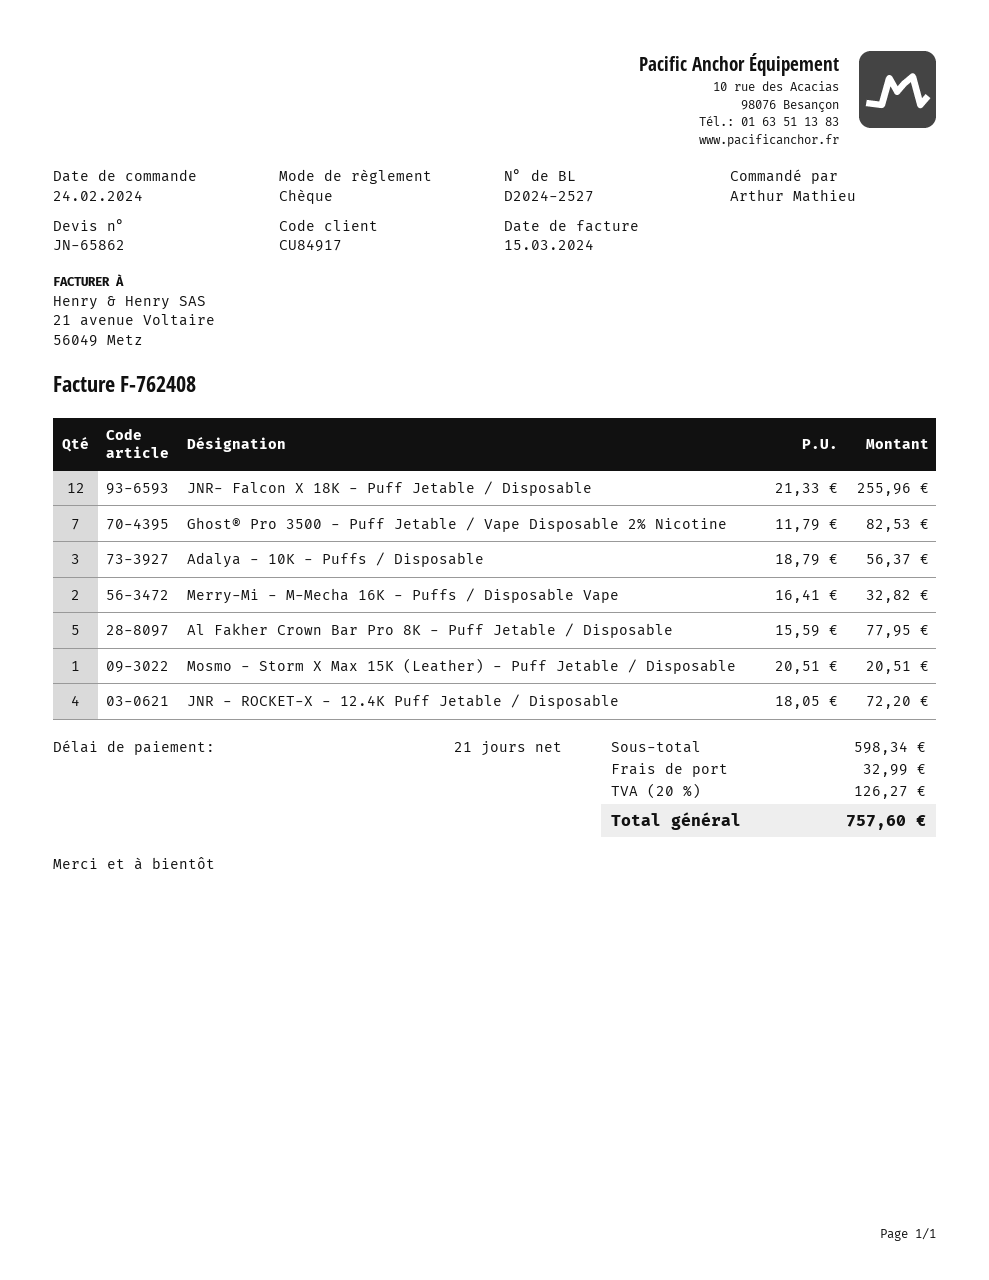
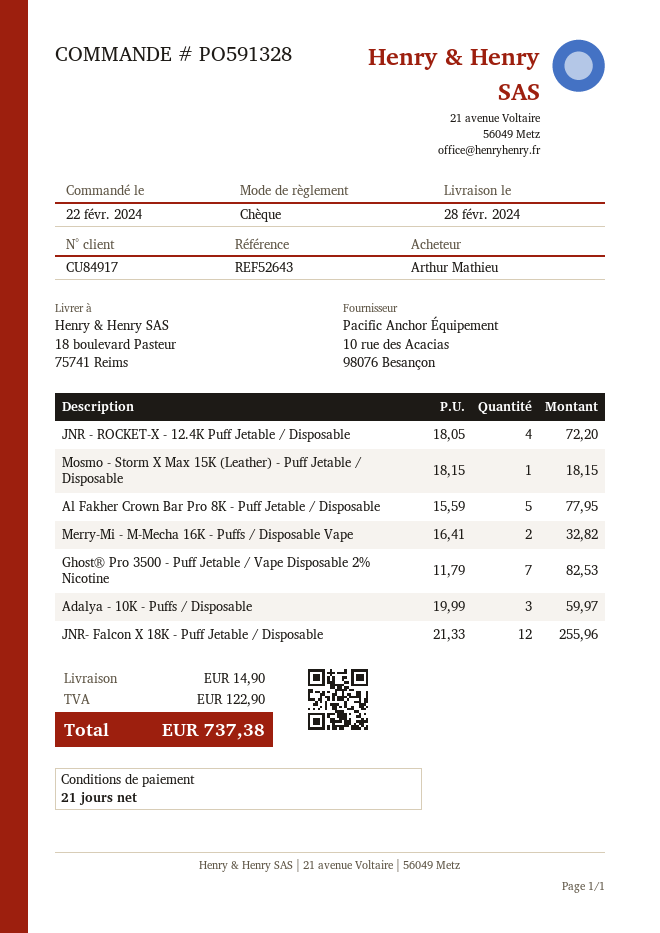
order date: 2024-02-24 -> 2024-02-22
Adalya - 10K - Puffs / Disposable: 3 x 18.79 = 56.37 -> 3 x 19.99 = 59.97
Mosmo - Storm X Max 15K (Leather) - Puff Jetable / Disposable: 1 x 20.51 = 20.51 -> 1 x 18.15 = 18.15
shipping: 32.99 -> 14.90
tax: 126.27 -> 122.90
total: 757.60 -> 737.38

